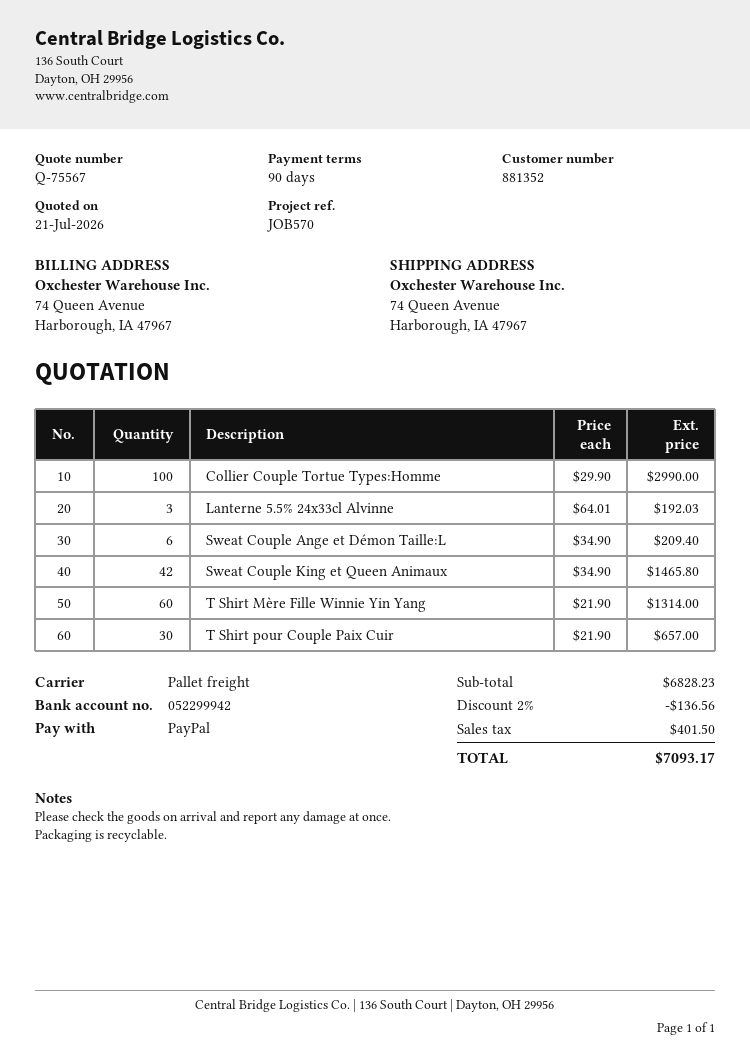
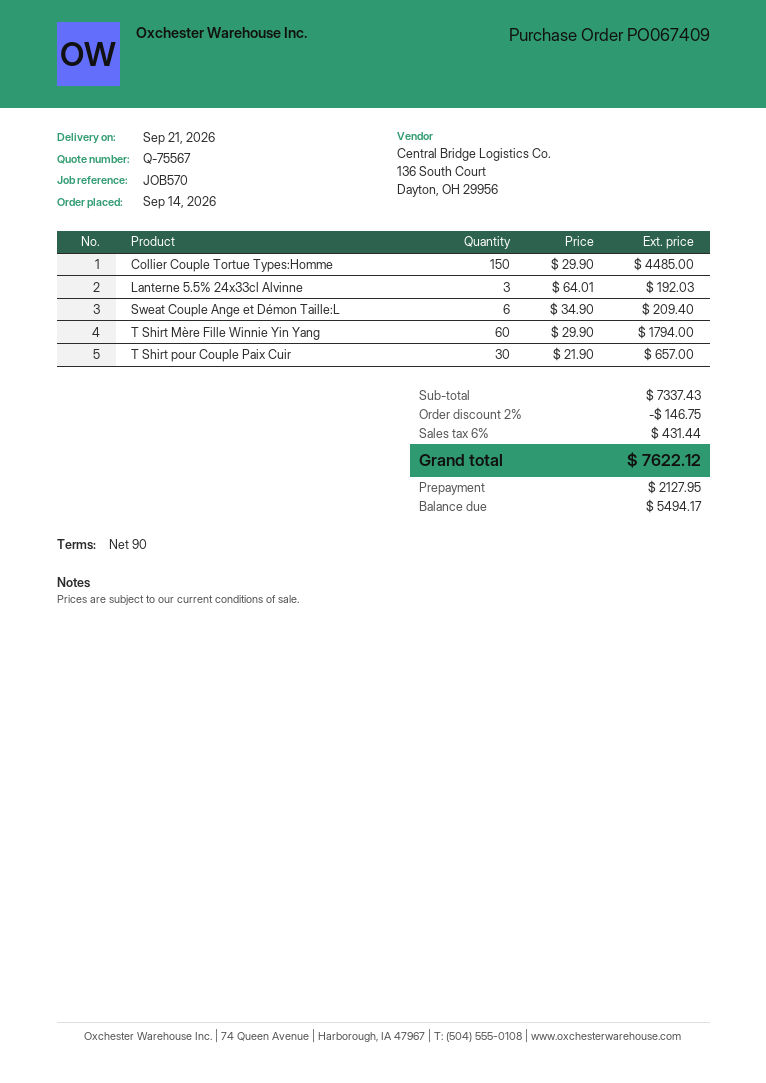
Collier Couple Tortue Types:Homme: 100 x 29.90 = 2990.00 -> 150 x 29.90 = 4485.00
Sweat Couple King et Queen Animaux: 42 x 34.90 = 1465.80 -> none
T Shirt Mère Fille Winnie Yin Yang: 60 x 21.90 = 1314.00 -> 60 x 29.90 = 1794.00
subtotal: 6828.23 -> 7337.43
discount: 2% = 136.56 -> 2% = 146.75
tax: 401.50 -> 431.44
total: 7093.17 -> 7622.12

